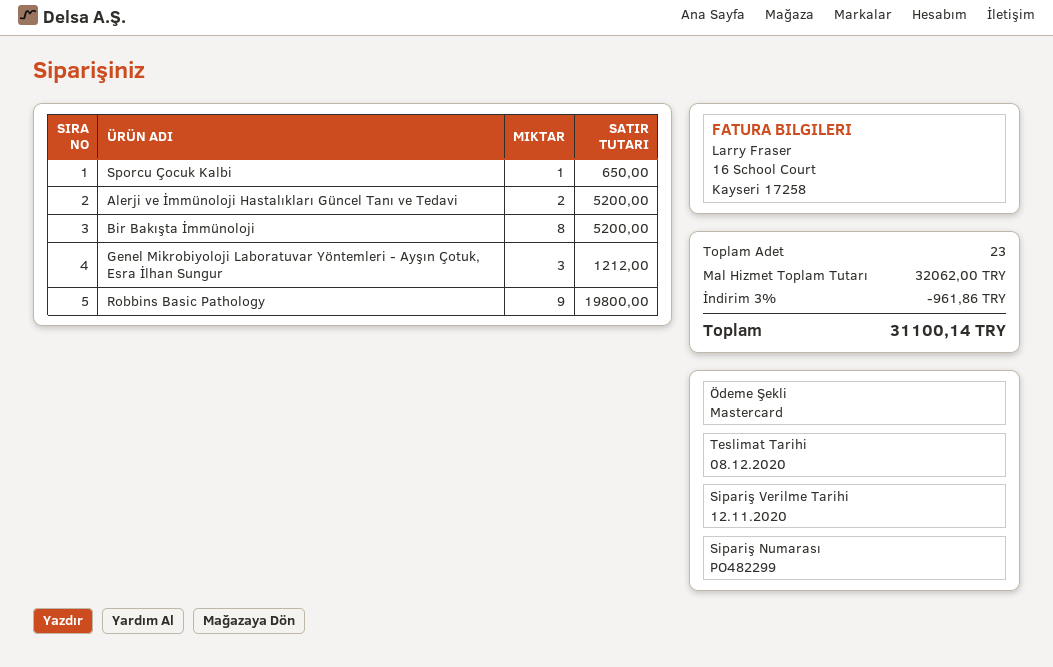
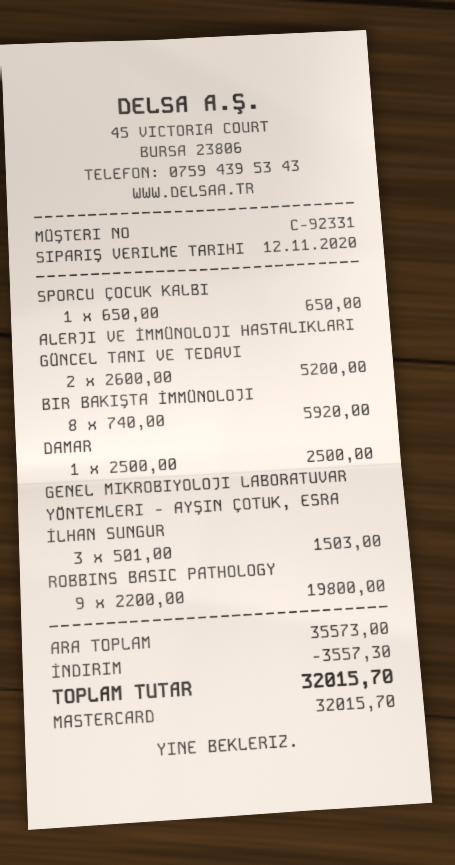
Bir Bakışta İmmünoloji: 8 for 5200.00 -> 8 for 5920.00
Genel Mikrobiyoloji Laboratuvar Yöntemleri - Ayşın Çotuk, Esra İlhan Sungur: 3 for 1212.00 -> 3 for 1503.00
DAMAR: none -> 1 for 2500.00
subtotal: 32062.00 -> 35573.00
discount: 961.86 -> 3557.30
total: 31100.14 -> 32015.70

